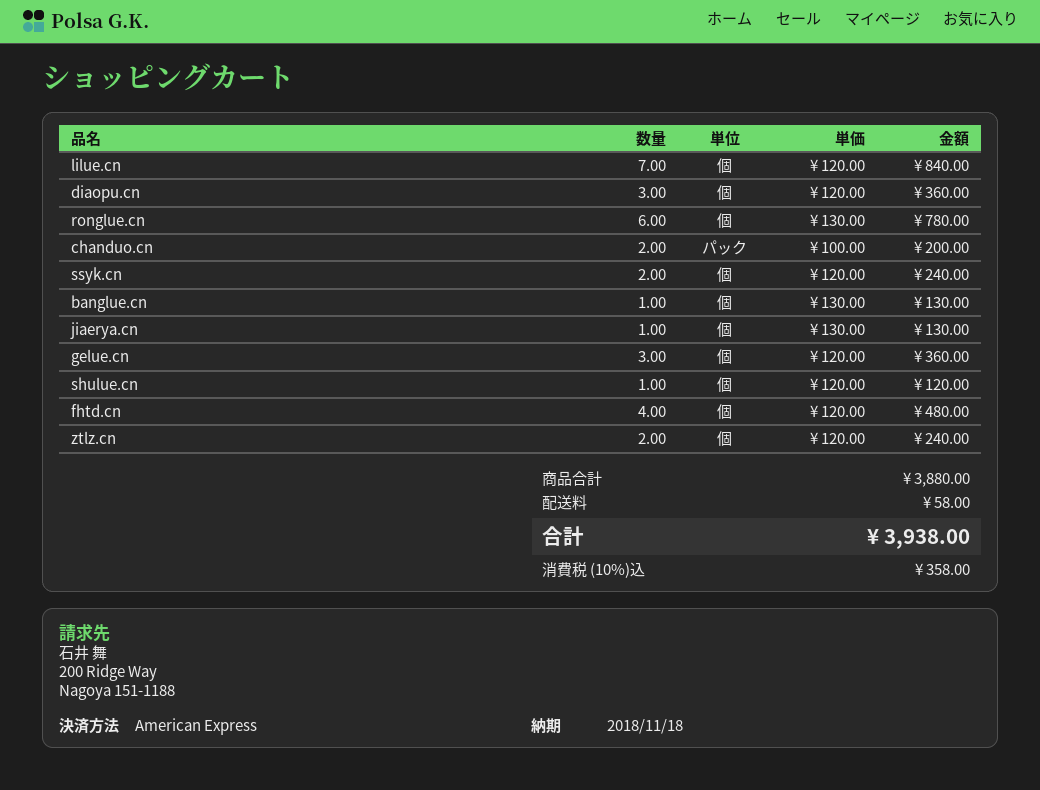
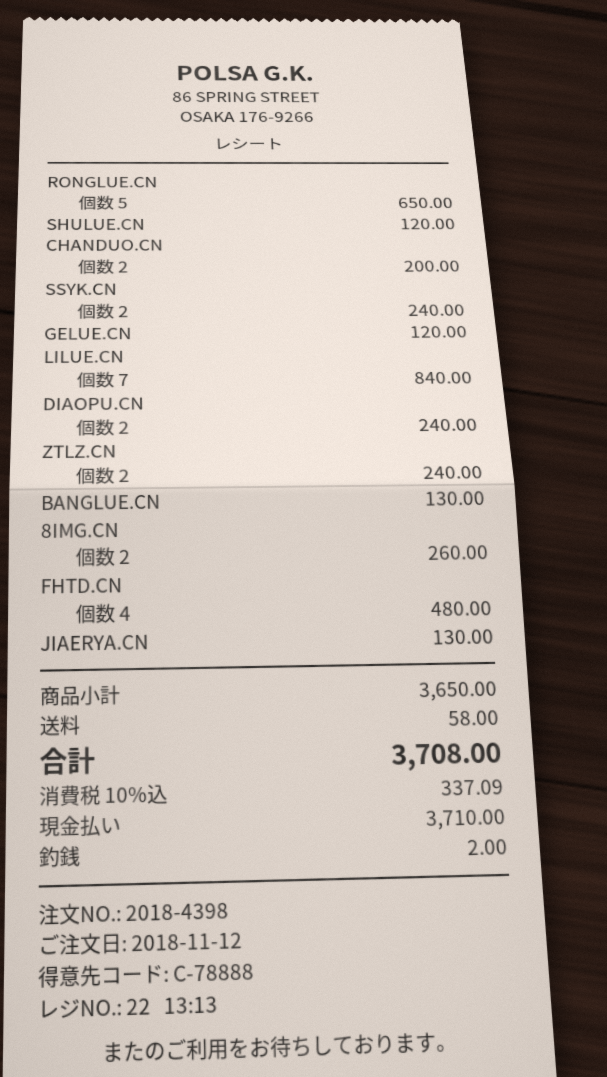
payment method: American Express -> cash
diaopu.cn: 3 for 360.00 -> 2 for 240.00
ronglue.cn: 6 for 780.00 -> 5 for 650.00
gelue.cn: 3 for 360.00 -> 1 for 120.00
8IMG.CN: none -> 2 for 260.00
subtotal: 3880.00 -> 3650.00
tax: 10% = 358.00 -> 10% = 337.09
total: 3938.00 -> 3708.00

